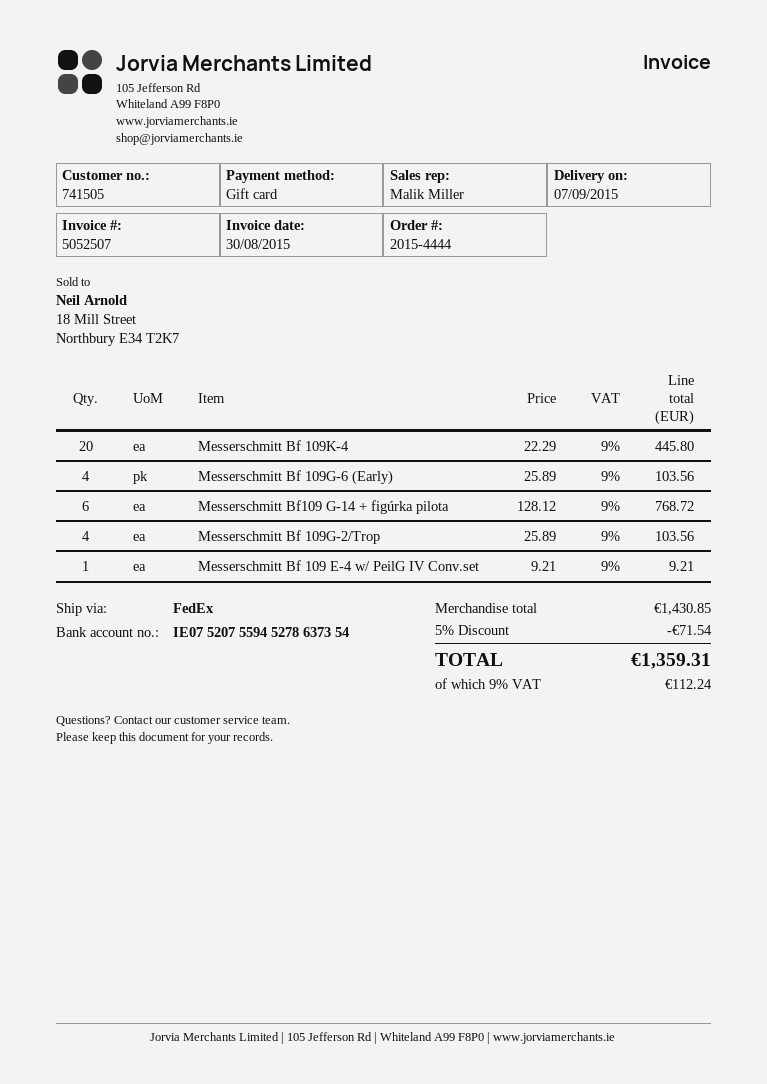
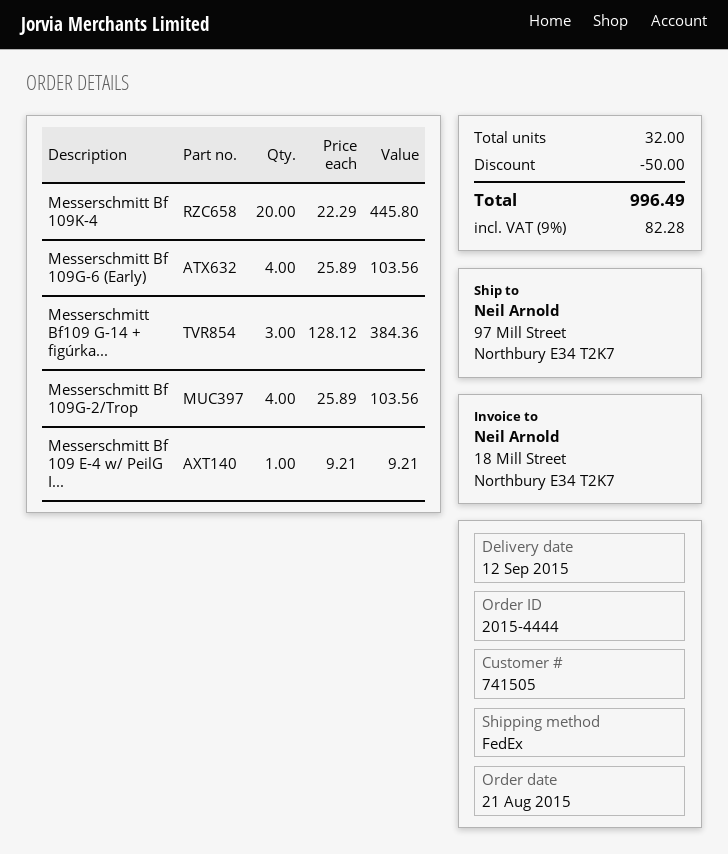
delivery date: 2015-09-07 -> 2015-09-12
Messerschmitt Bf109 G-14 + figúrka pilota: 6 x 128.12 = 768.72 -> 3 x 128.12 = 384.36
discount: 71.54 -> 50.00
tax: 9% = 112.24 -> 9% = 82.28
total: 1359.31 -> 996.49

